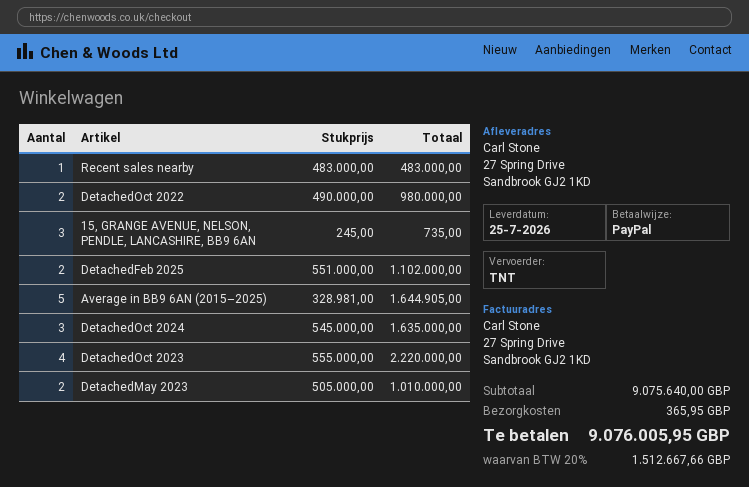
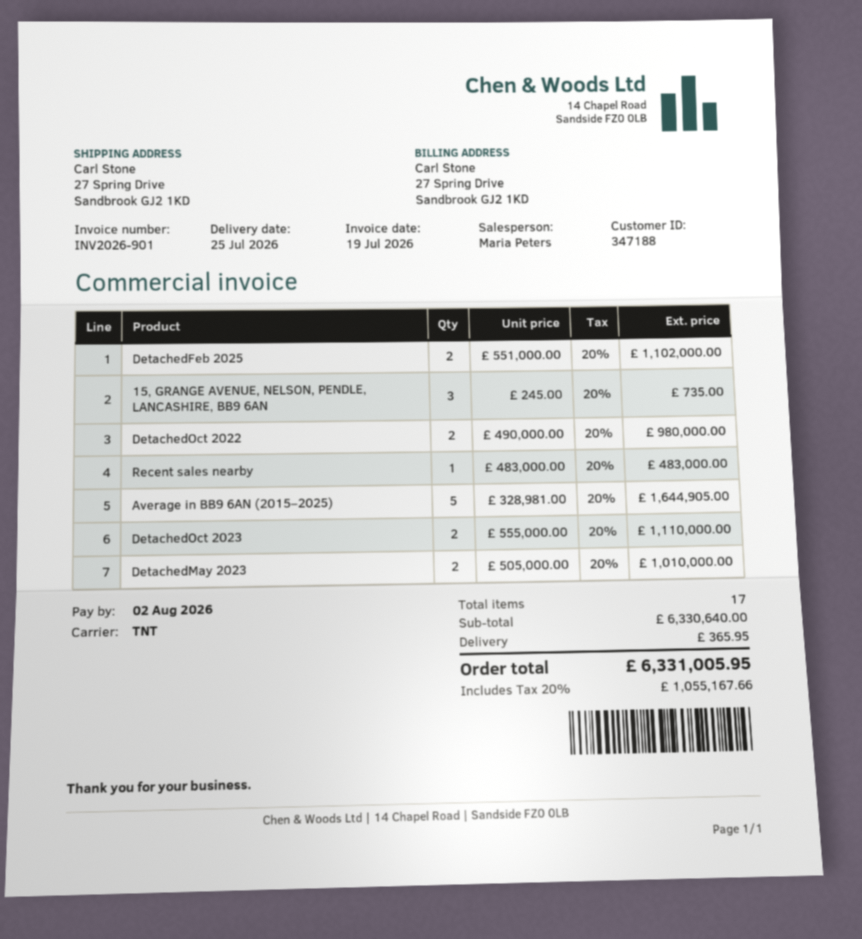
DetachedOct 2024: 3 x 545000.00 = 1635000.00 -> none
DetachedOct 2023: 4 x 555000.00 = 2220000.00 -> 2 x 555000.00 = 1110000.00
subtotal: 9075640.00 -> 6330640.00
tax: 20% = 1512667.66 -> 20% = 1055167.66
total: 9076005.95 -> 6331005.95

